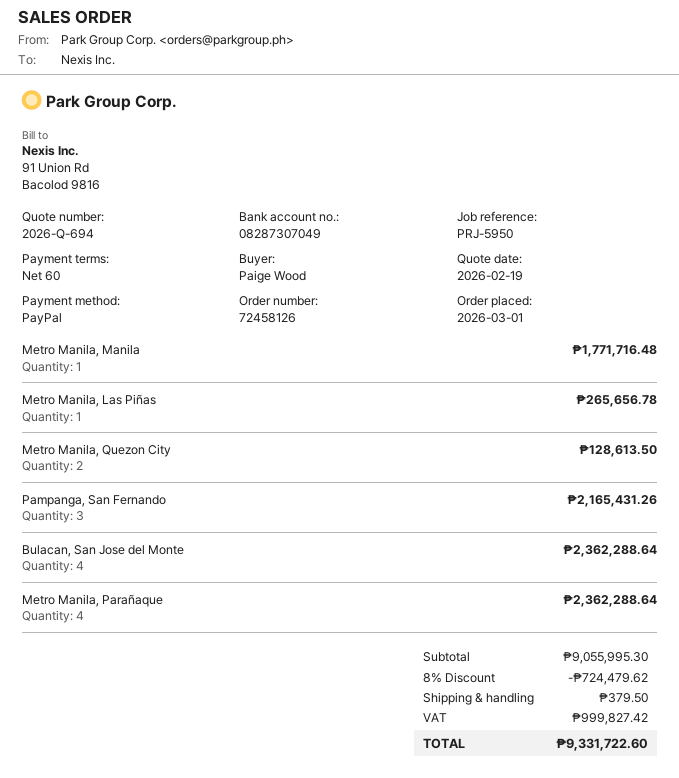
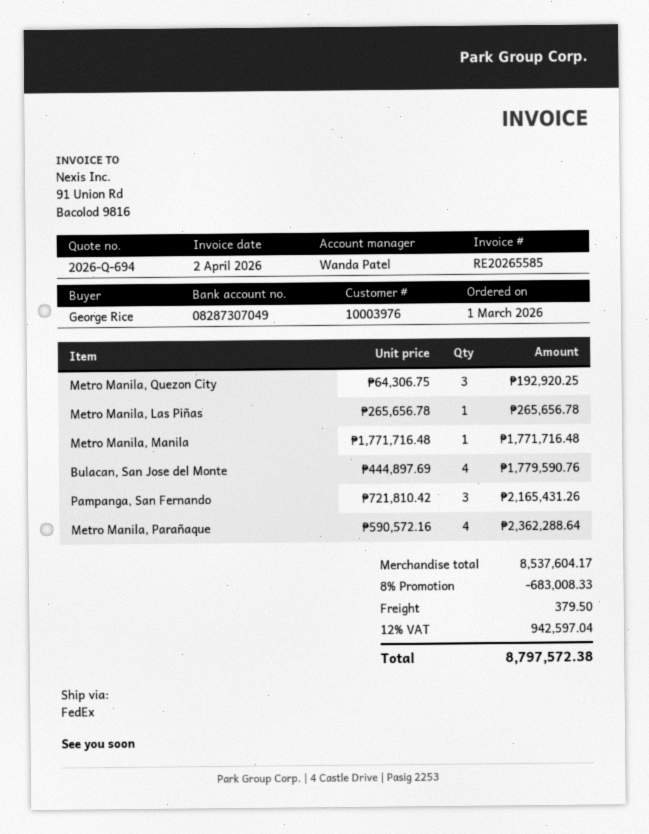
ordered by: Paige Wood -> George Rice
Metro Manila, Quezon City: 2 for 128613.50 -> 3 for 192920.25
Bulacan, San Jose del Monte: 4 for 2362288.64 -> 4 for 1779590.76
subtotal: 9055995.30 -> 8537604.17
discount: 8% = 724479.62 -> 8% = 683008.33
tax: 999827.42 -> 942597.04
total: 9331722.60 -> 8797572.38

